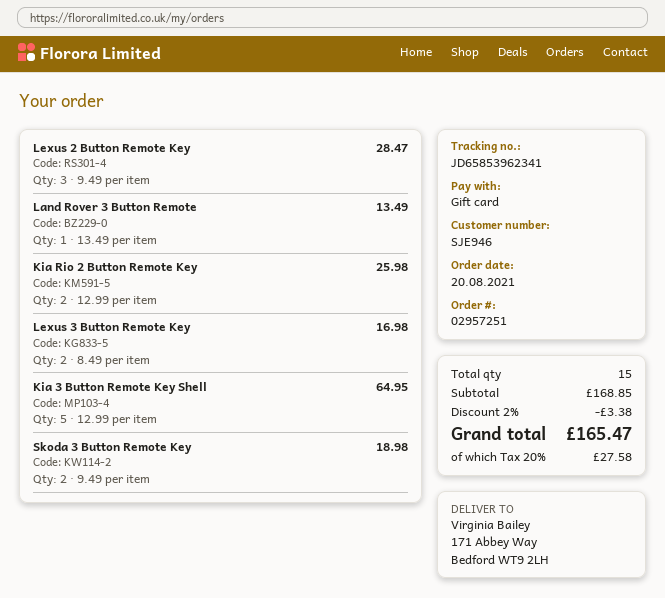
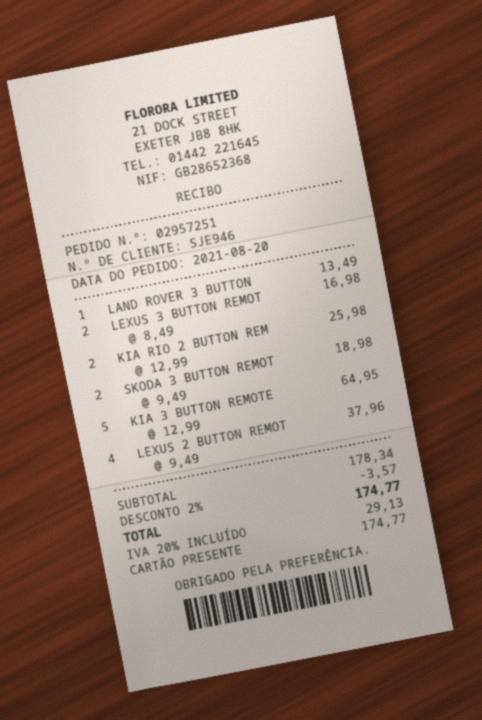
Lexus 2 Button Remote Key: 3 x 9.49 = 28.47 -> 4 x 9.49 = 37.96
subtotal: 168.85 -> 178.34
discount: 2% = 3.38 -> 2% = 3.57
tax: 20% = 27.58 -> 20% = 29.13
total: 165.47 -> 174.77

